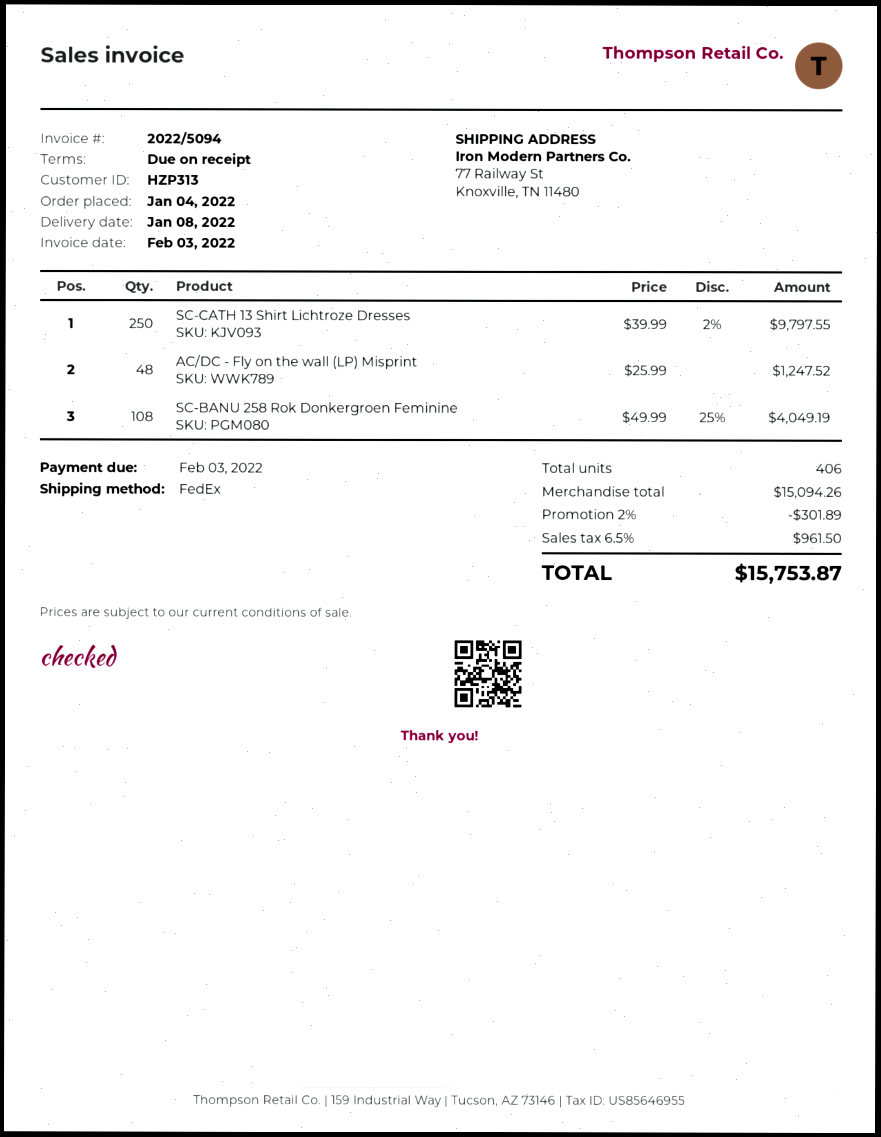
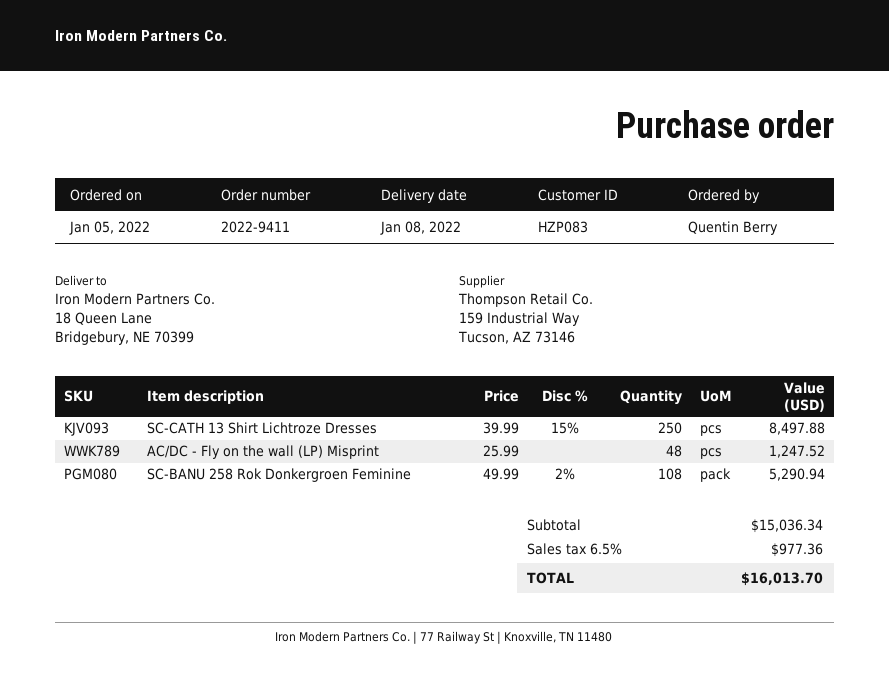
order date: 2022-01-04 -> 2022-01-05
customer number: HZP313 -> HZP083
ship to: 77 Railway St, Knoxville, TN 11480 -> 18 Queen Lane, Bridgebury, NE 70399
SC-CATH 13 Shirt Lichtroze Dresses: 250 x 39.99 - 2% = 9797.55 -> 250 x 39.99 - 15% = 8497.88
SC-BANU 258 Rok Donkergroen Feminine: 108 x 49.99 - 25% = 4049.19 -> 108 x 49.99 - 2% = 5290.94
subtotal: 15094.26 -> 15036.34
discount: 2% = 301.89 -> none
tax: 6.5% = 961.50 -> 6.5% = 977.36
total: 15753.87 -> 16013.70

